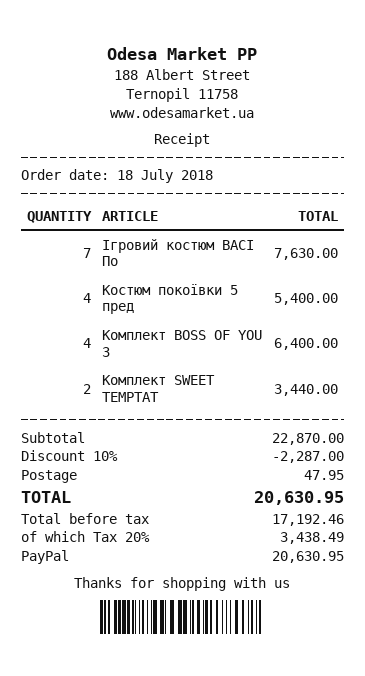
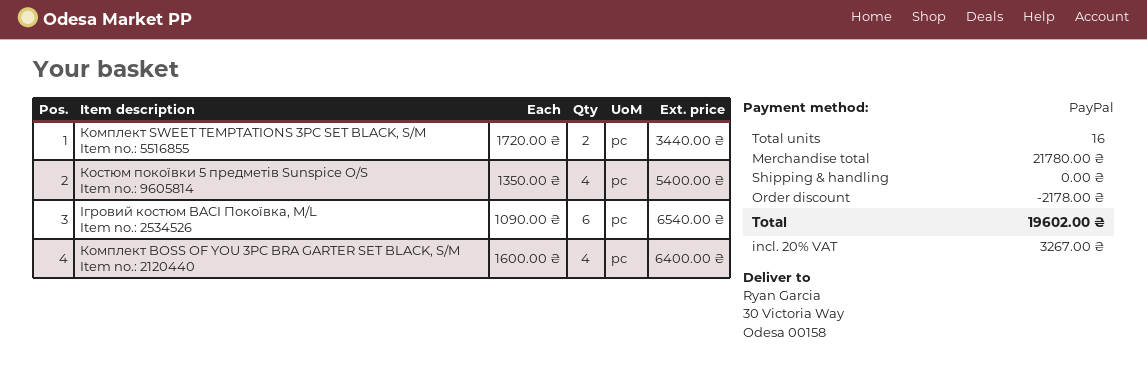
Ігровий костюм BACI По: 7 for 7630.00 -> 6 for 6540.00
subtotal: 22870.00 -> 21780.00
discount: 2287.00 -> 2178.00
shipping: 47.95 -> 0.00
tax: 20% = 3438.49 -> 20% = 3267.00
total: 20630.95 -> 19602.00

